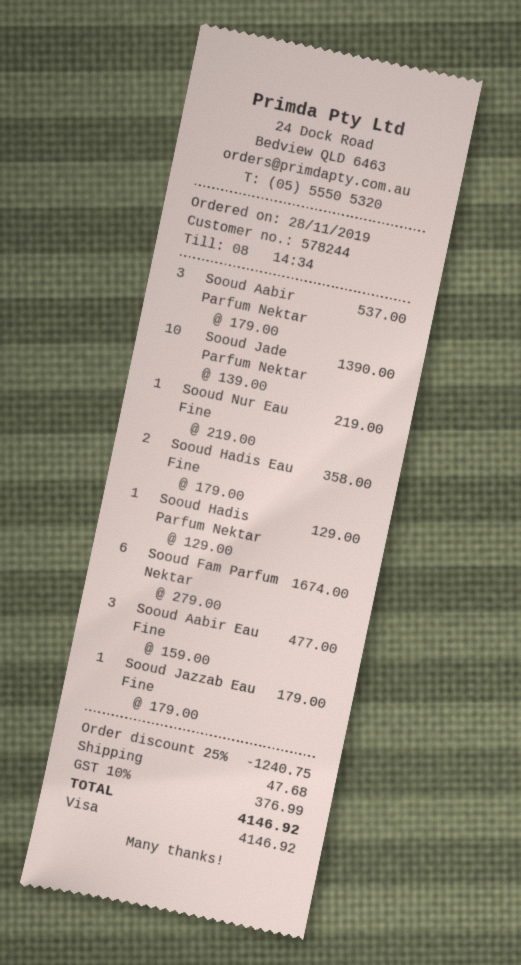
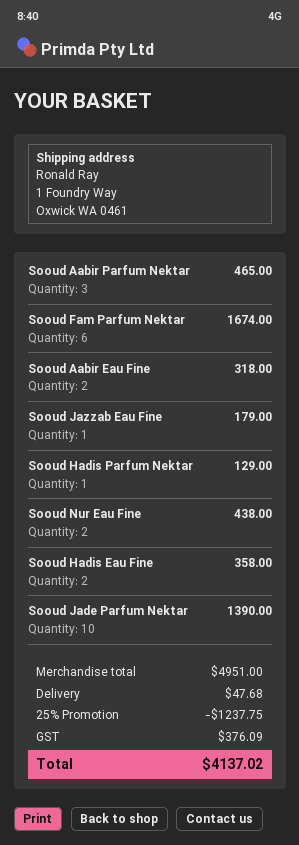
Sooud Aabir Parfum Nektar: 3 for 537.00 -> 3 for 465.00
Sooud Nur Eau Fine: 1 for 219.00 -> 2 for 438.00
Sooud Aabir Eau Fine: 3 for 477.00 -> 2 for 318.00
discount: 25% = 1240.75 -> 25% = 1237.75
tax: 376.99 -> 376.09
total: 4146.92 -> 4137.02

